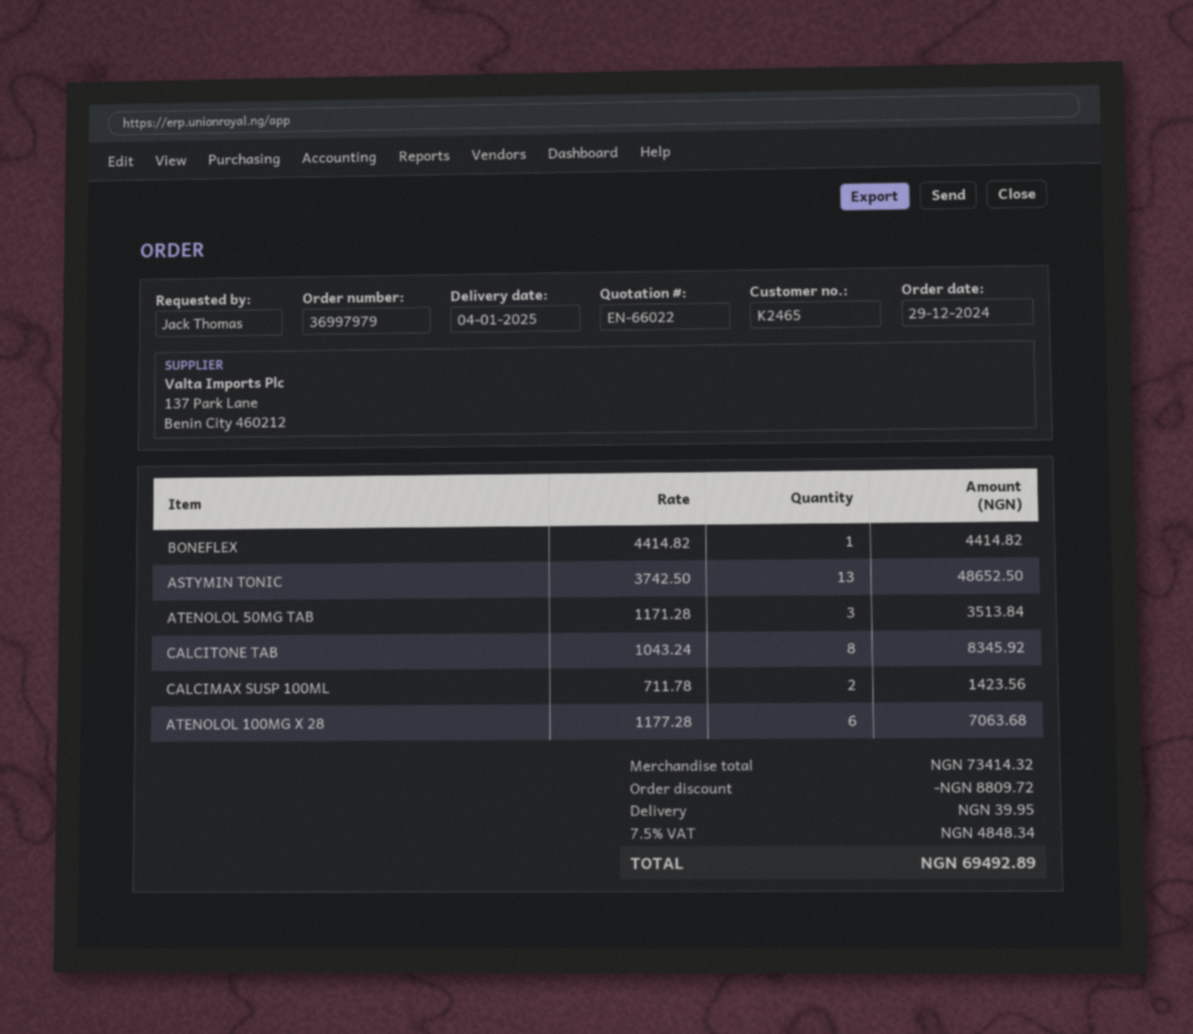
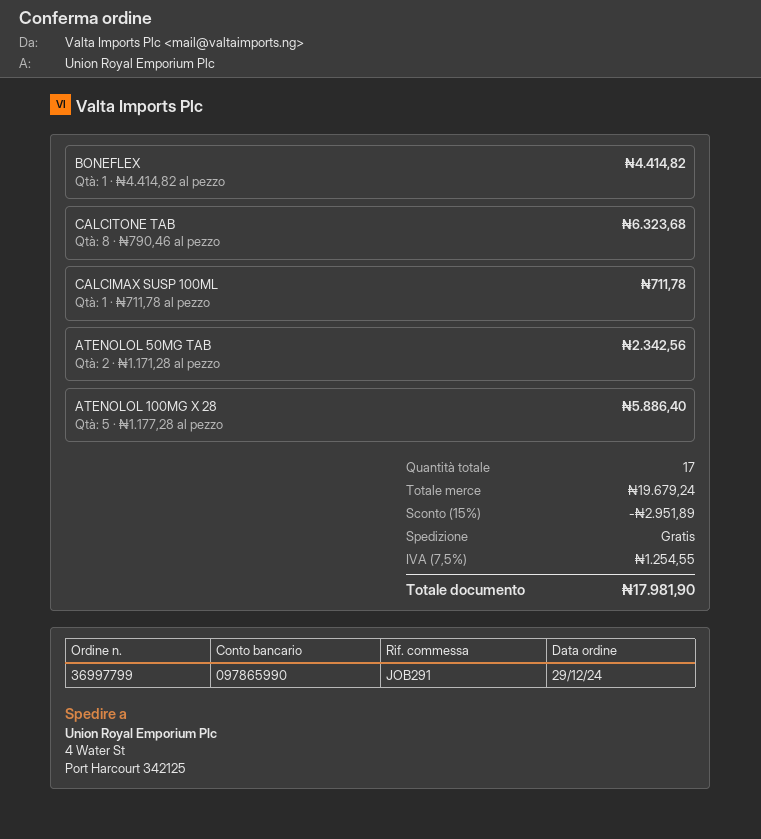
order number: 36997979 -> 36997799
ASTYMIN TONIC: 13 x 3742.50 = 48652.50 -> none
ATENOLOL 50MG TAB: 3 x 1171.28 = 3513.84 -> 2 x 1171.28 = 2342.56
CALCITONE TAB: 8 x 1043.24 = 8345.92 -> 8 x 790.46 = 6323.68
CALCIMAX SUSP 100ML: 2 x 711.78 = 1423.56 -> 1 x 711.78 = 711.78
ATENOLOL 100MG X 28: 6 x 1177.28 = 7063.68 -> 5 x 1177.28 = 5886.40
subtotal: 73414.32 -> 19679.24
discount: 8809.72 -> 2951.89
shipping: 39.95 -> 0.00
tax: 7.5% = 4848.34 -> 7.5% = 1254.55
total: 69492.89 -> 17981.90

